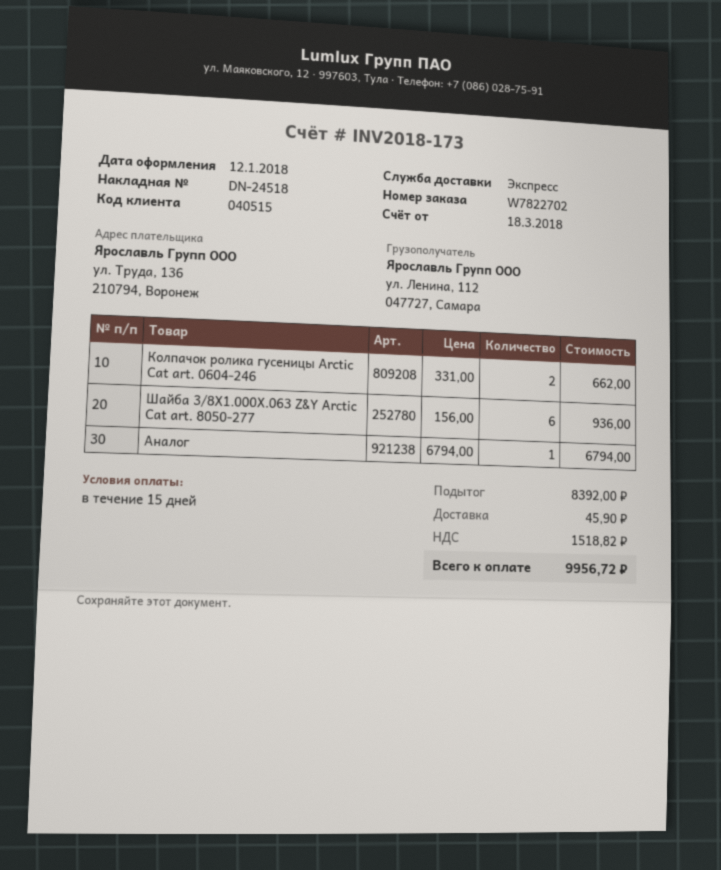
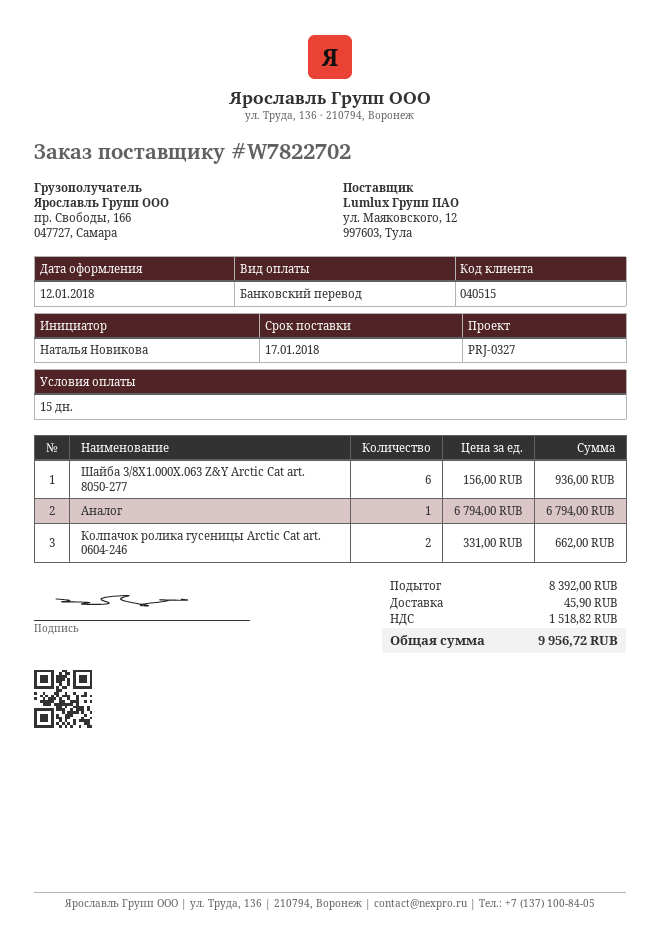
ship to: ул. Ленина, 112, 047727, Самара -> пр. Свободы, 166, 047727, Самара

